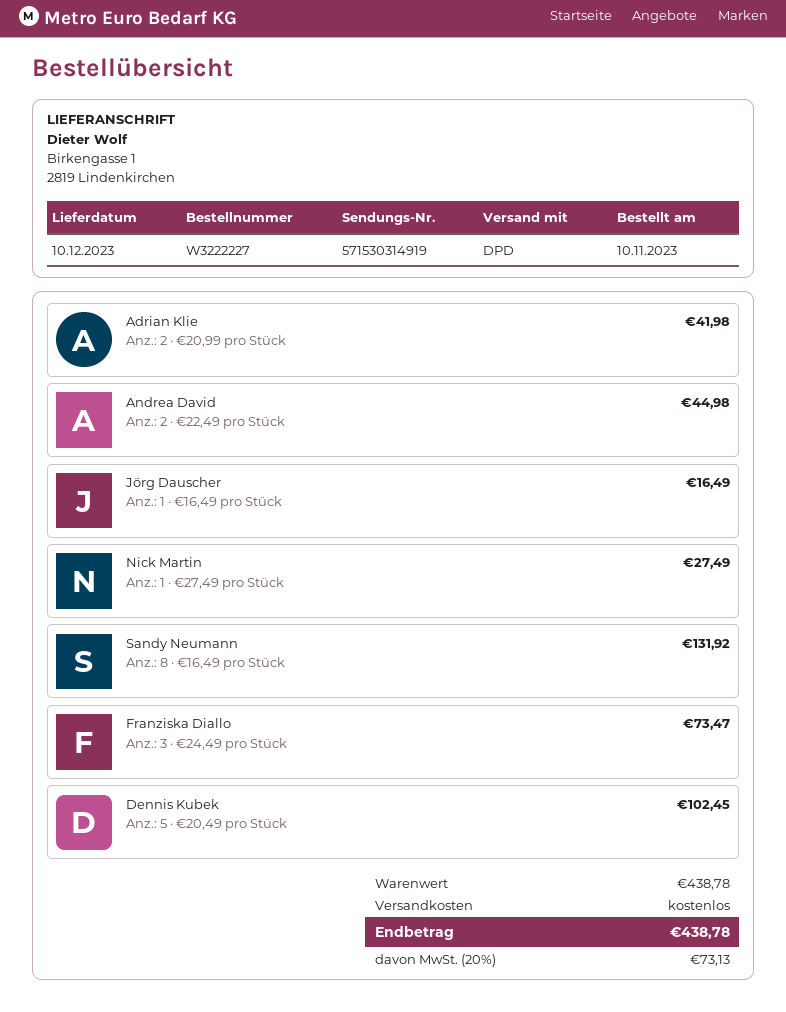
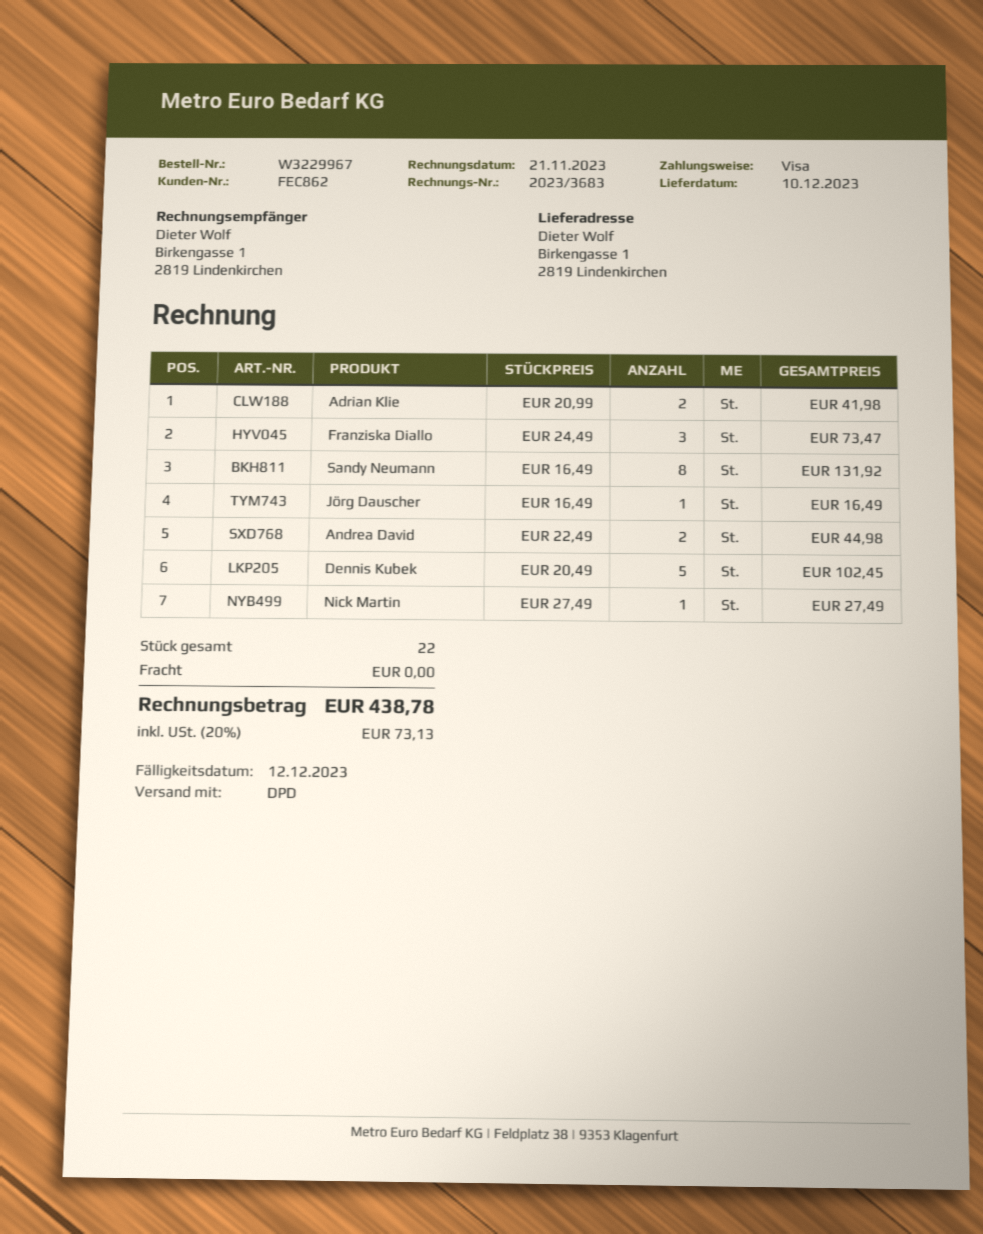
order number: W3222227 -> W3229967

